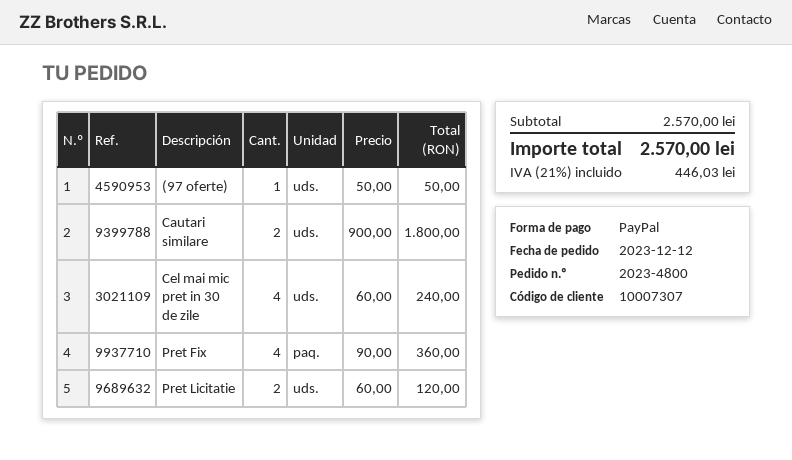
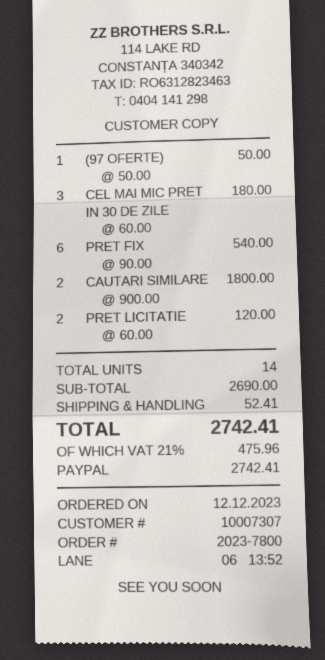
order number: 2023-4800 -> 2023-7800
Cel mai mic pret in 30 de zile: 4 x 60.00 = 240.00 -> 3 x 60.00 = 180.00
Pret Fix: 4 x 90.00 = 360.00 -> 6 x 90.00 = 540.00
subtotal: 2570.00 -> 2690.00
shipping: none -> 52.41
tax: 21% = 446.03 -> 21% = 475.96
total: 2570.00 -> 2742.41

